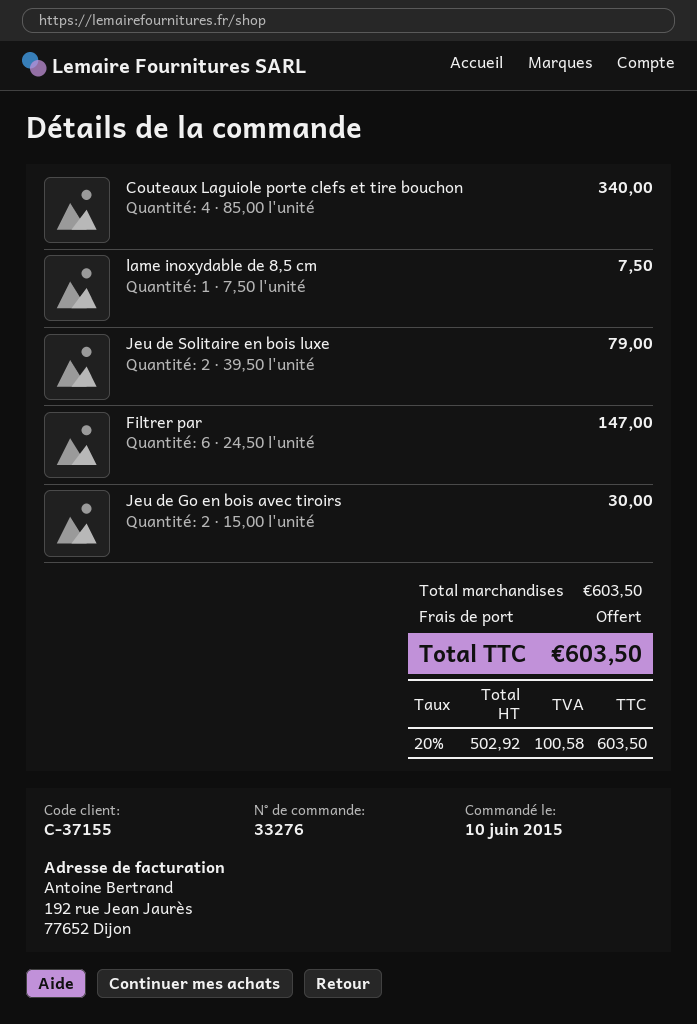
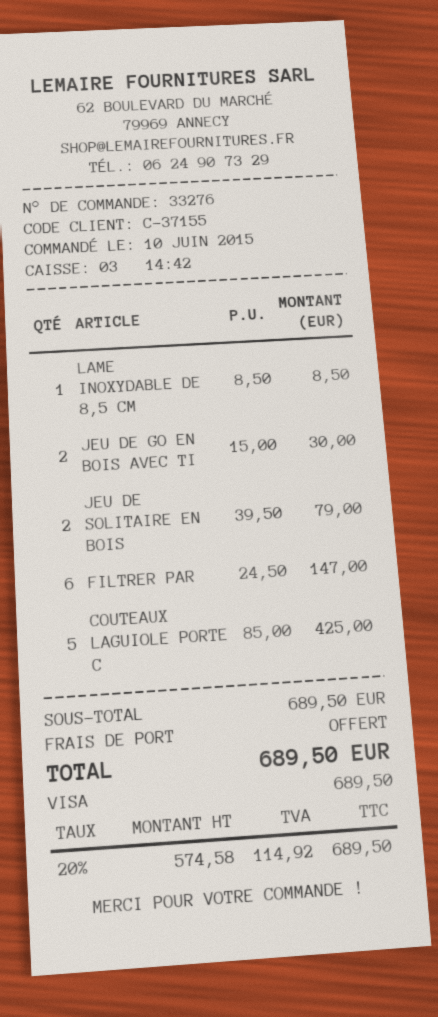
Couteaux Laguiole porte clefs et tire bouchon: 4 x 85.00 = 340.00 -> 5 x 85.00 = 425.00
lame inoxydable de 8,5 cm: 1 x 7.50 = 7.50 -> 1 x 8.50 = 8.50
subtotal: 603.50 -> 689.50
net: 502.92 -> 574.58
tax: 20% = 100.58 -> 20% = 114.92
total: 603.50 -> 689.50

